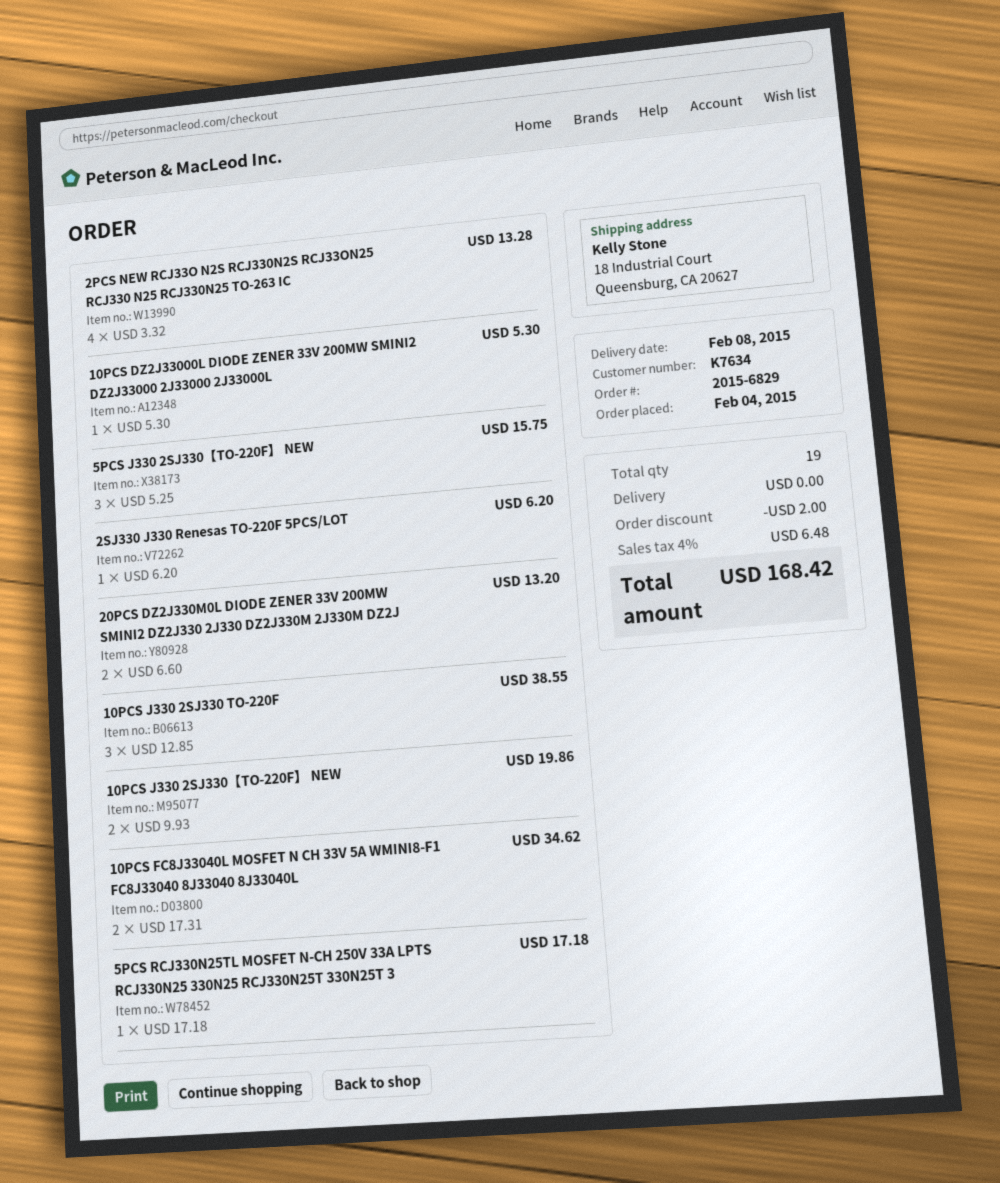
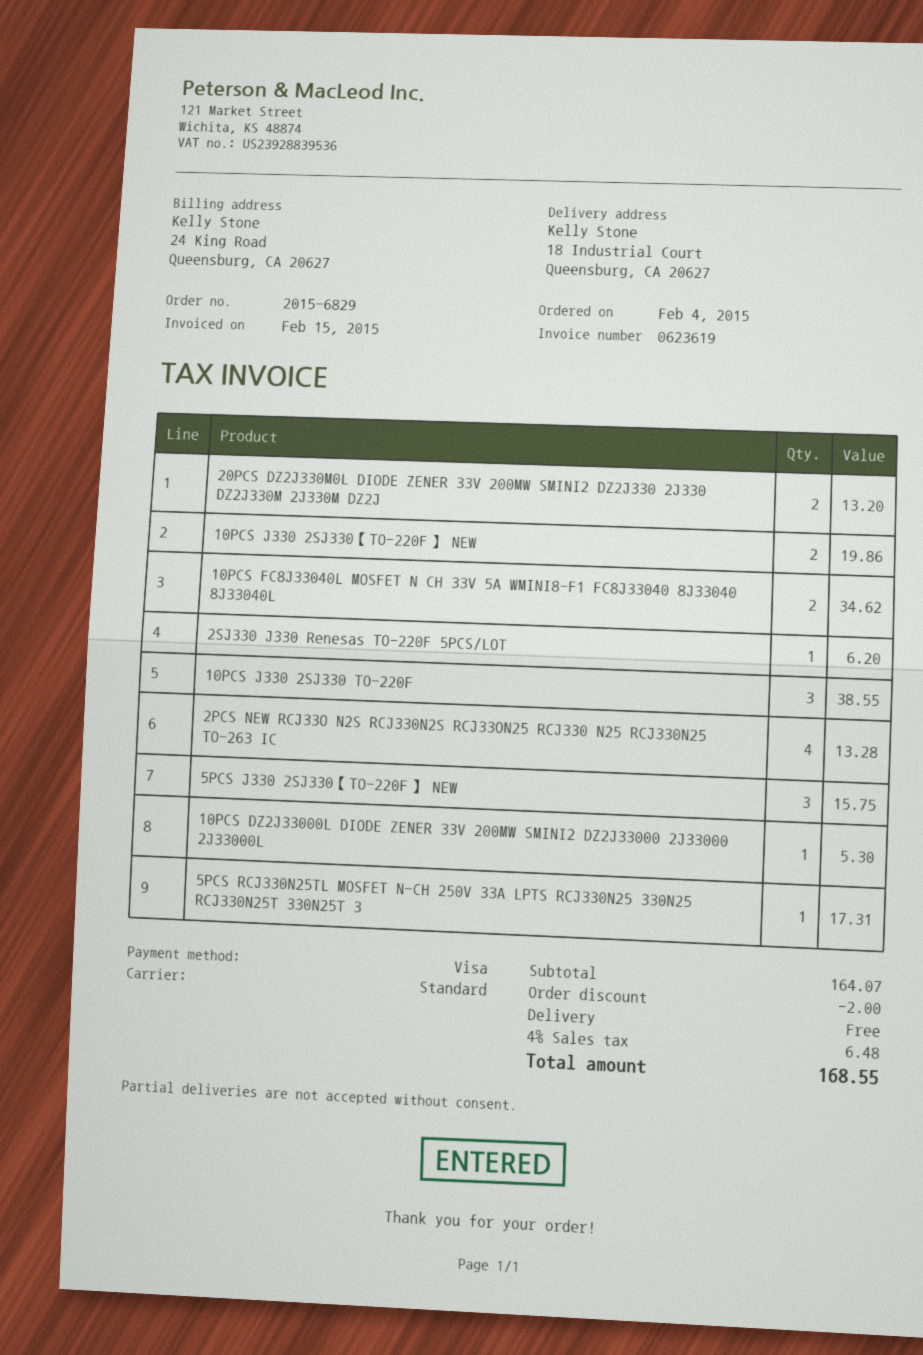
5PCS RCJ330N25TL MOSFET N-CH 250V 33A LPTS RCJ330N25 330N25 RCJ330N25T 330N25T 3: 1 for 17.18 -> 1 for 17.31
total: 168.42 -> 168.55

